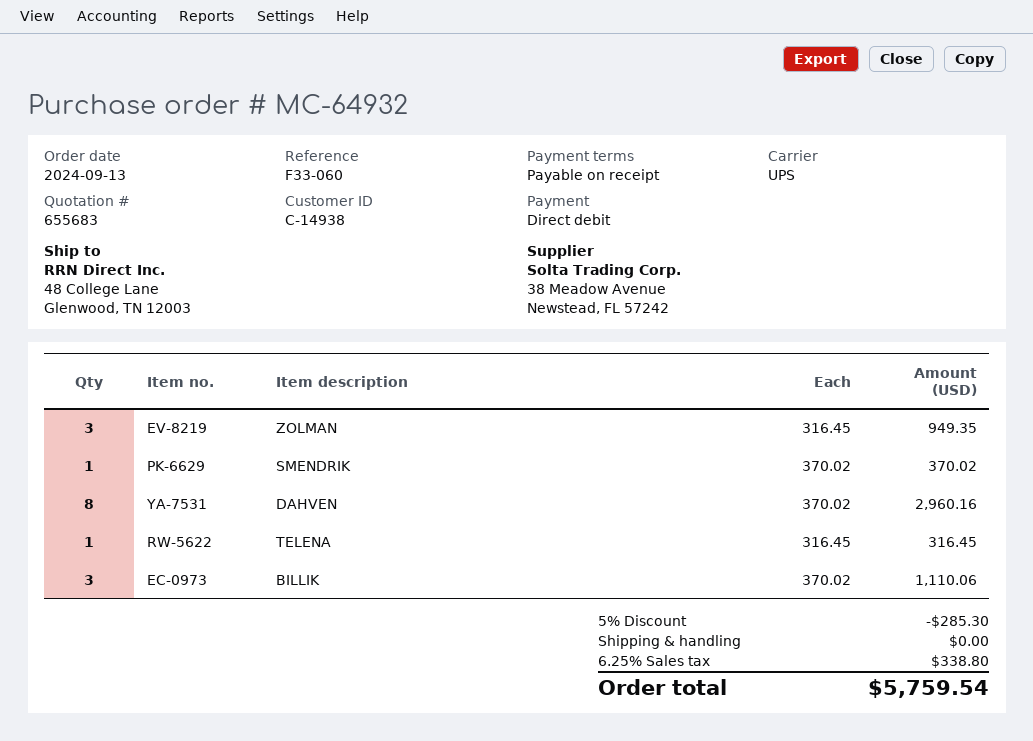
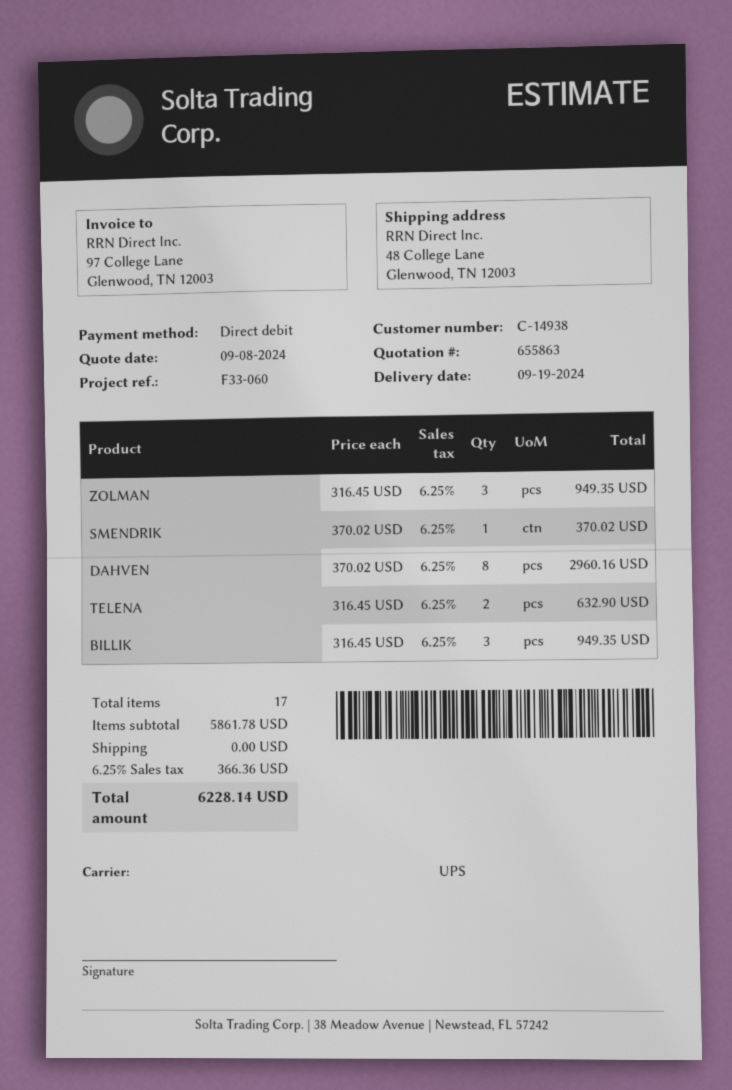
quote number: 655683 -> 655863
TELENA: 1 x 316.45 = 316.45 -> 2 x 316.45 = 632.90
BILLIK: 3 x 370.02 = 1110.06 -> 3 x 316.45 = 949.35
discount: 5% = 285.30 -> none
tax: 6.25% = 338.80 -> 6.25% = 366.36
total: 5759.54 -> 6228.14

